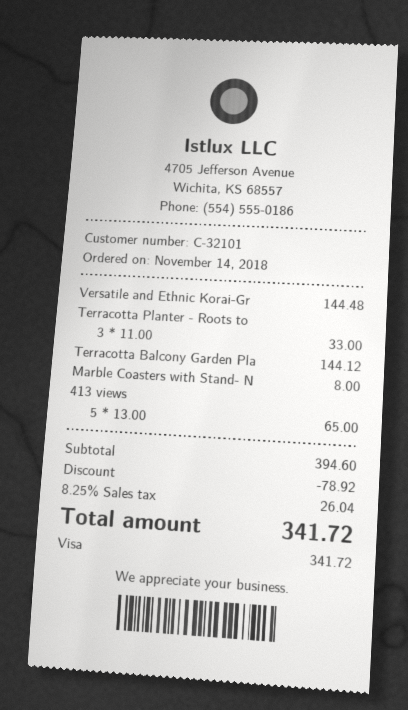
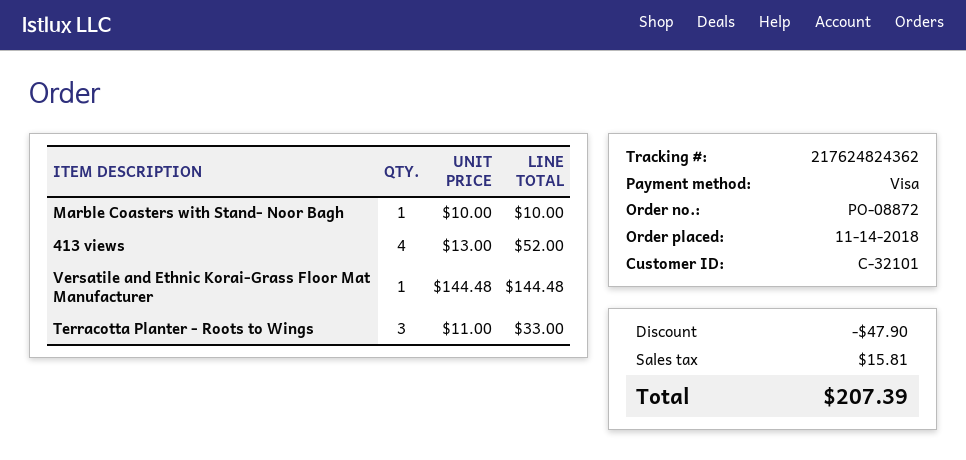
Terracotta Balcony Garden Pla: 1 x 144.12 = 144.12 -> none
Marble Coasters with Stand- N: 1 x 8.00 = 8.00 -> 1 x 10.00 = 10.00
413 views: 5 x 13.00 = 65.00 -> 4 x 13.00 = 52.00
discount: 78.92 -> 47.90
tax: 26.04 -> 15.81
total: 341.72 -> 207.39

